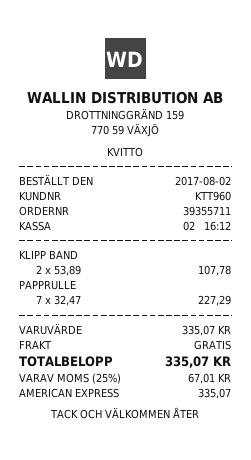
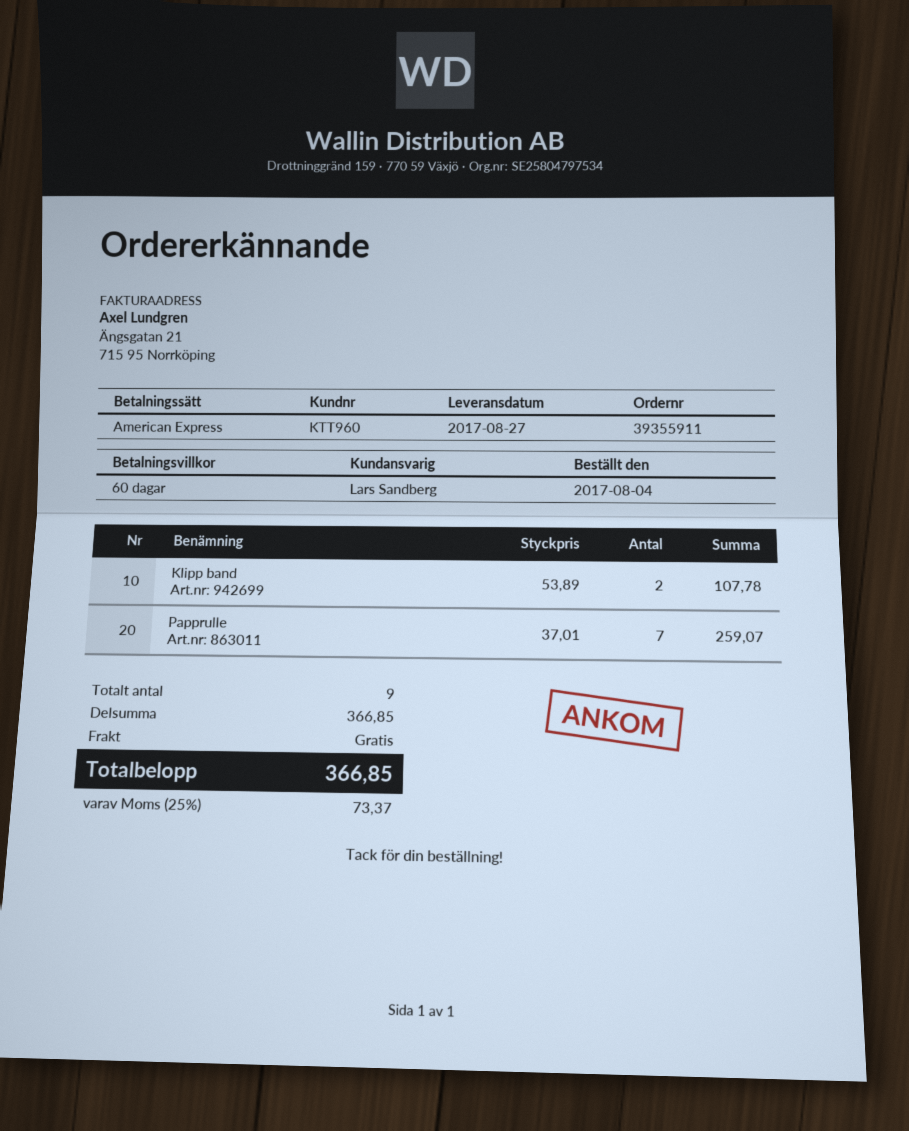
order number: 39355711 -> 39355911
order date: 2017-08-02 -> 2017-08-04
PAPPRULLE: 7 x 32.47 = 227.29 -> 7 x 37.01 = 259.07
subtotal: 335.07 -> 366.85
tax: 25% = 67.01 -> 25% = 73.37
total: 335.07 -> 366.85

